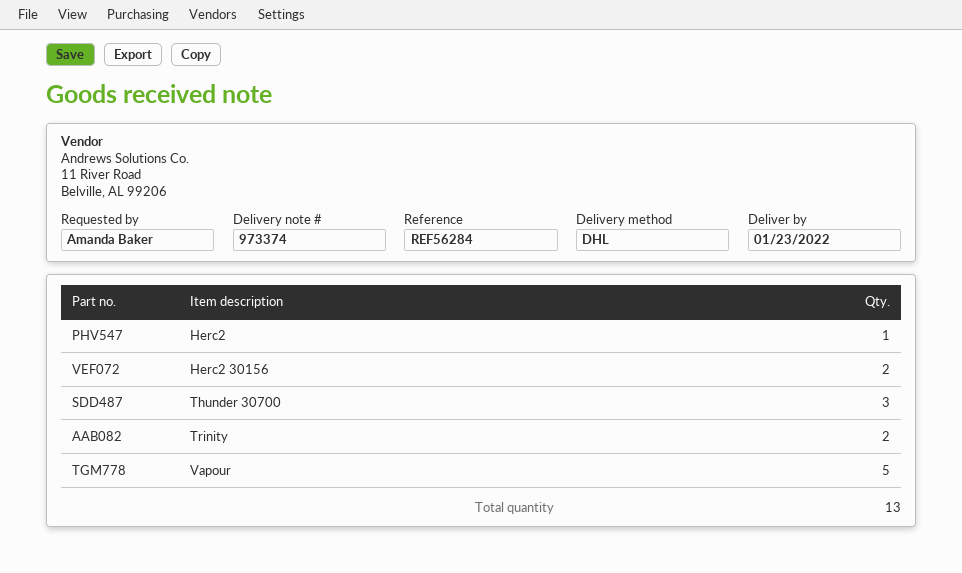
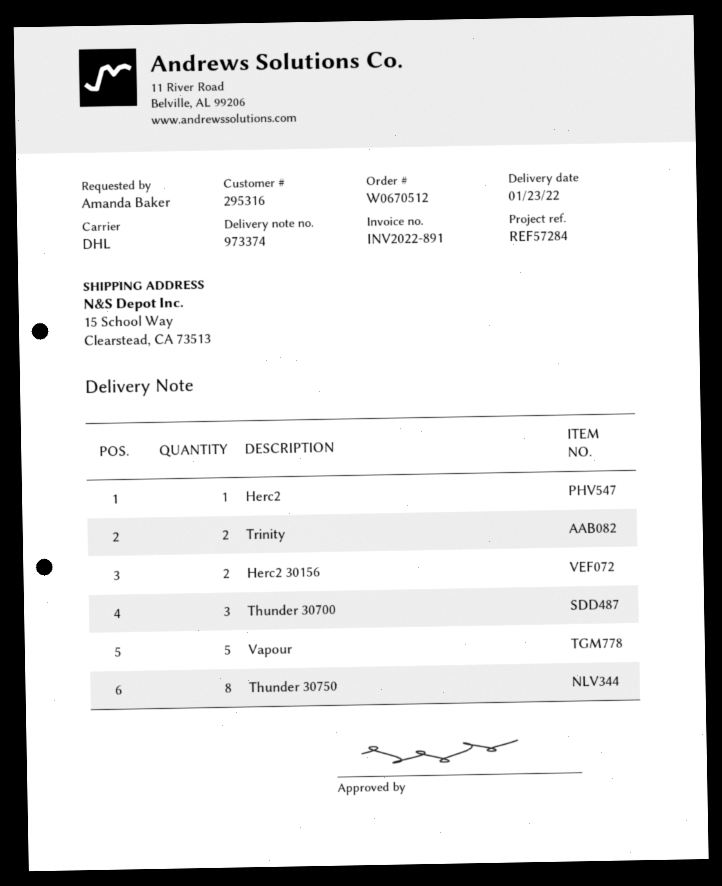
reference: REF56284 -> REF57284
Thunder 30750: none -> 8

